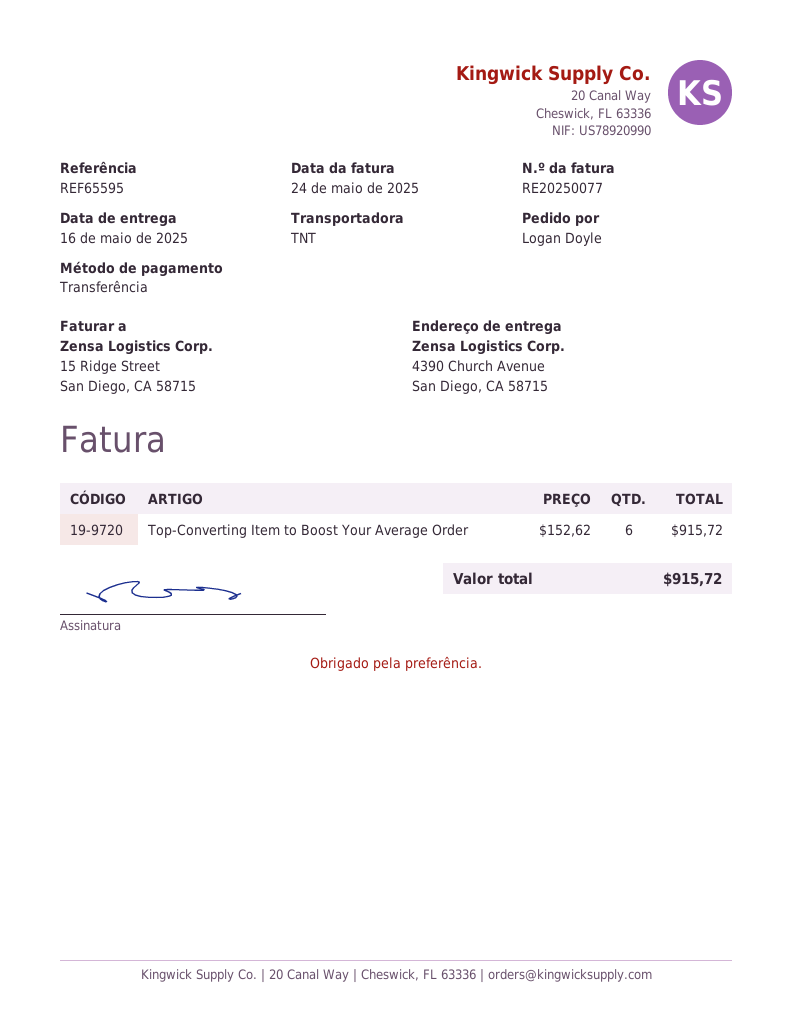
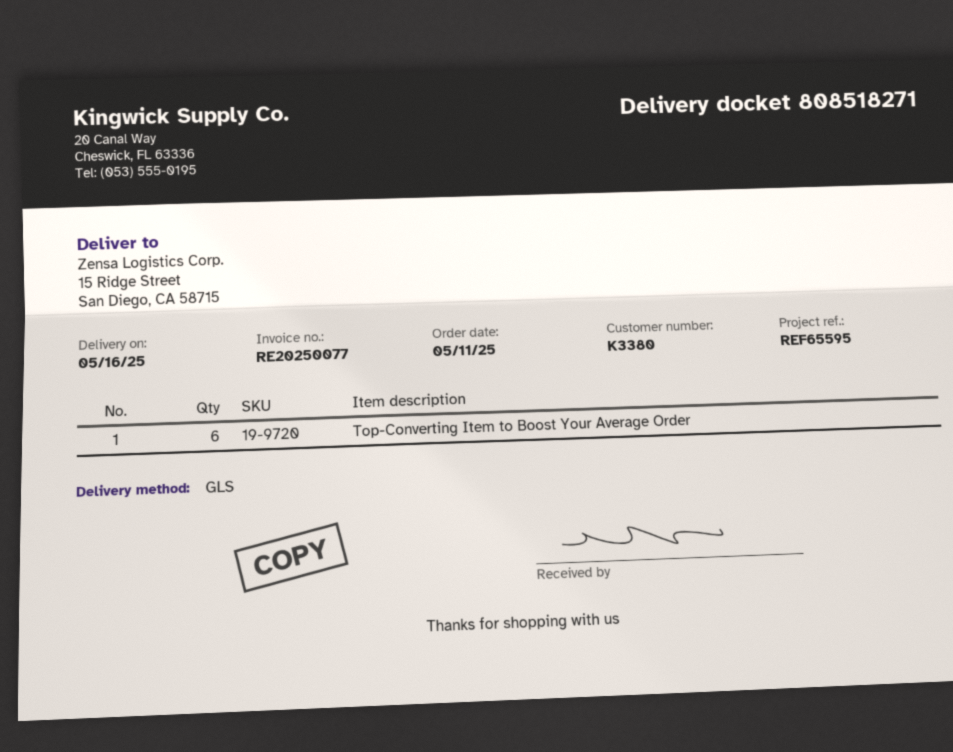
shipping method: TNT -> GLS
ship to: 4390 Church Avenue, San Diego, CA 58715 -> 15 Ridge Street, San Diego, CA 58715

